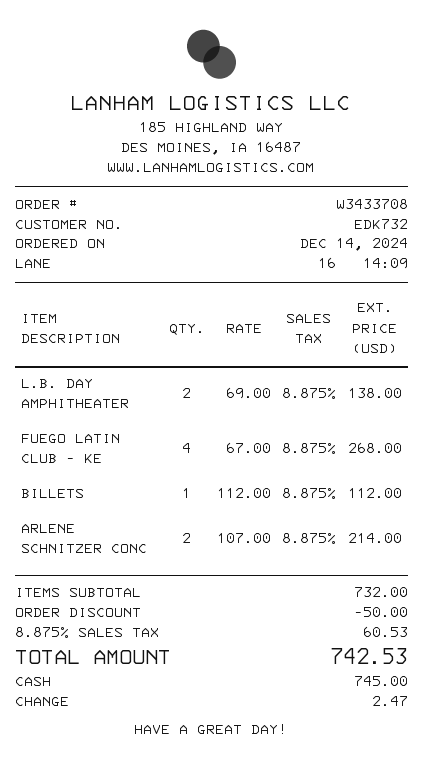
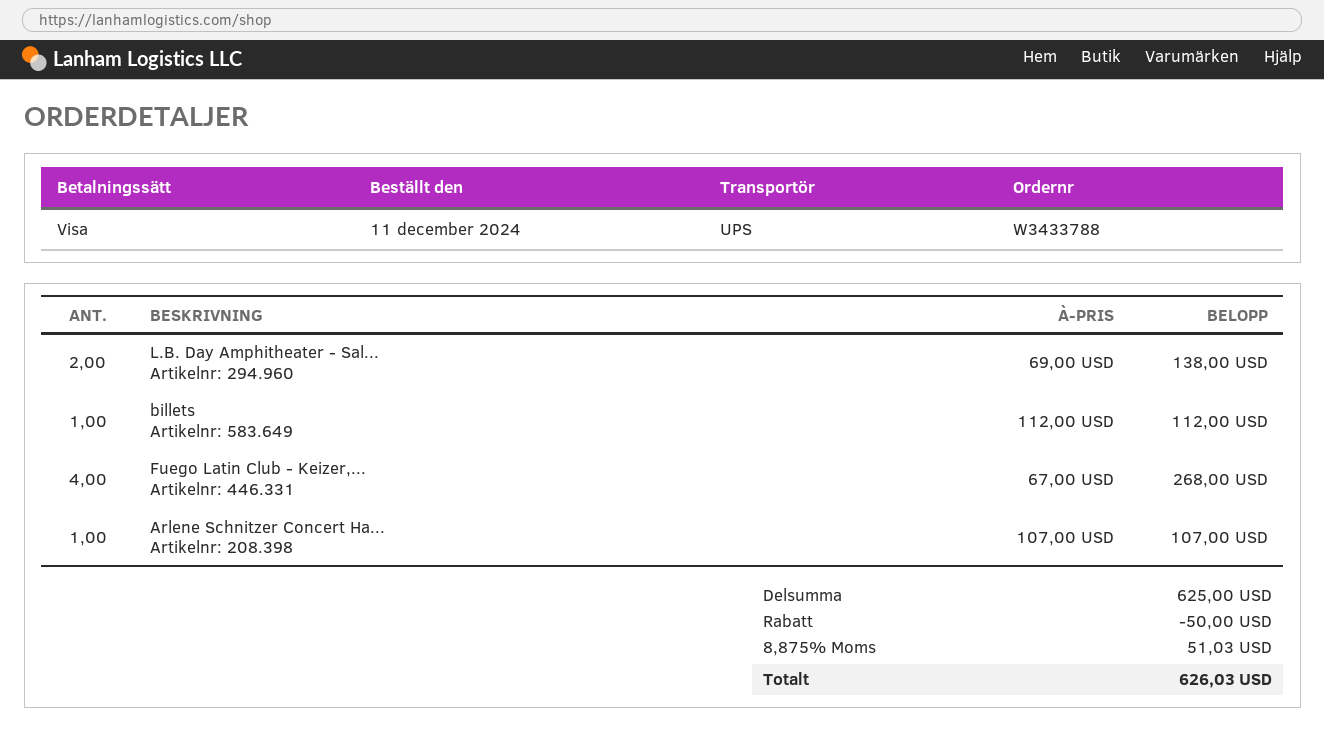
order number: W3433708 -> W3433788
order date: 2024-12-14 -> 2024-12-11
payment method: cash -> Visa
ARLENE SCHNITZER CONC: 2 x 107.00 = 214.00 -> 1 x 107.00 = 107.00
subtotal: 732.00 -> 625.00
tax: 8.875% = 60.53 -> 8.875% = 51.03
total: 742.53 -> 626.03

